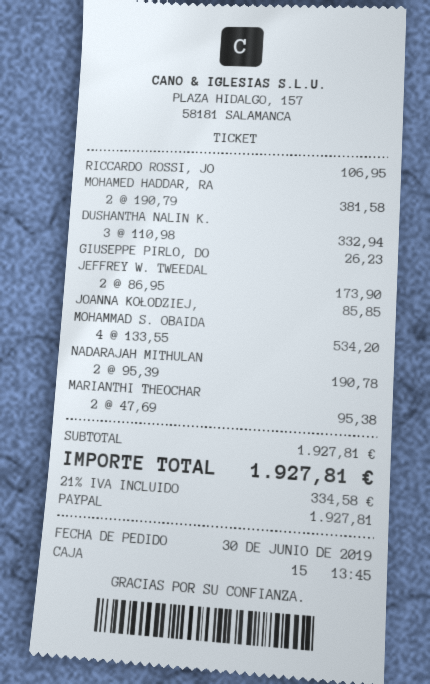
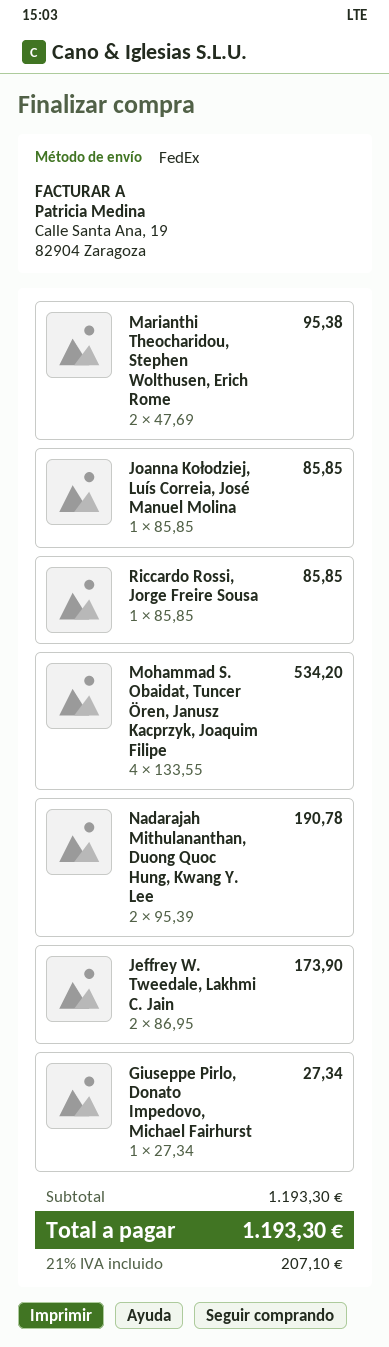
RICCARDO ROSSI, JO: 1 x 106.95 = 106.95 -> 1 x 85.85 = 85.85
MOHAMED HADDAR, RA: 2 x 190.79 = 381.58 -> none
DUSHANTHA NALIN K.: 3 x 110.98 = 332.94 -> none
GIUSEPPE PIRLO, DO: 1 x 26.23 = 26.23 -> 1 x 27.34 = 27.34
subtotal: 1927.81 -> 1193.30
tax: 21% = 334.58 -> 21% = 207.10
total: 1927.81 -> 1193.30

